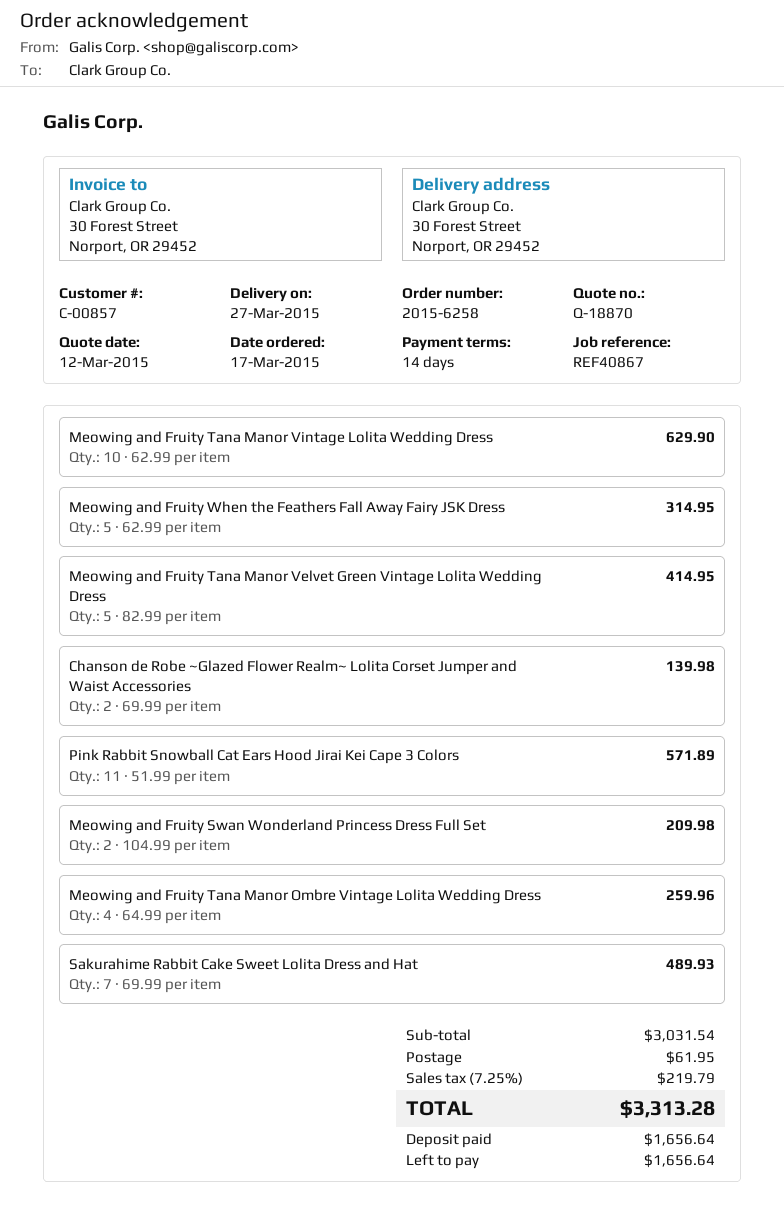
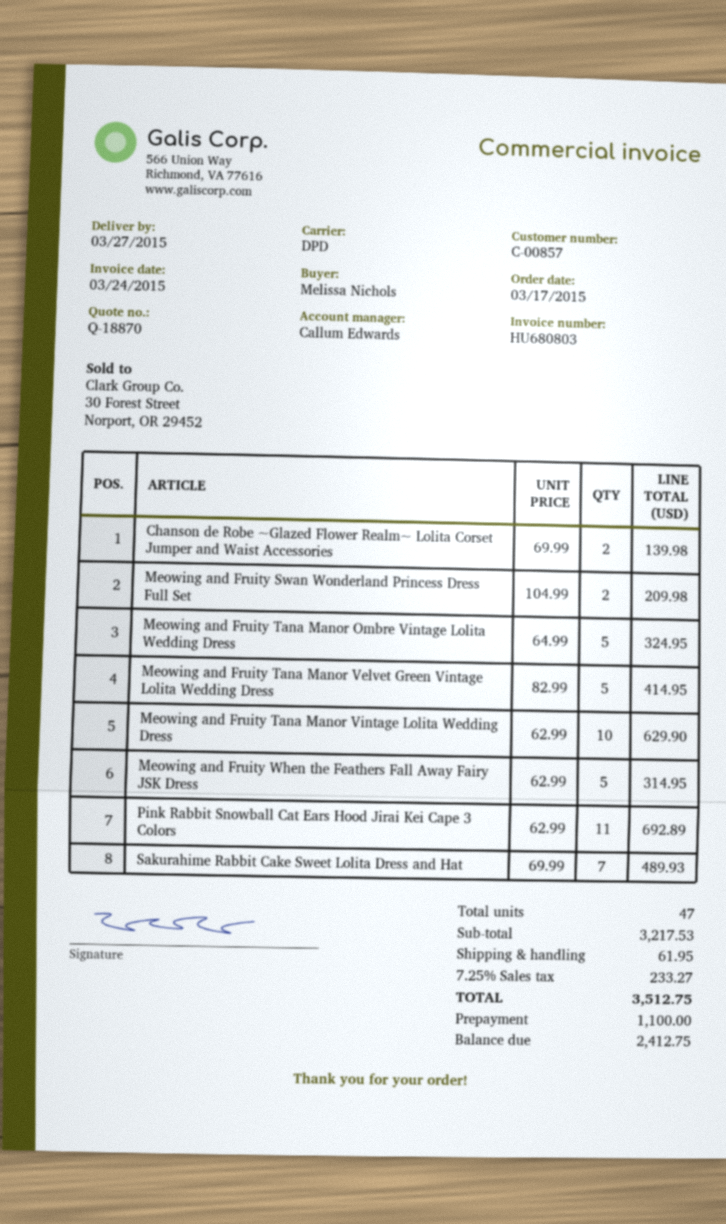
Pink Rabbit Snowball Cat Ears Hood Jirai Kei Cape 3 Colors: 11 x 51.99 = 571.89 -> 11 x 62.99 = 692.89
Meowing and Fruity Tana Manor Ombre Vintage Lolita Wedding Dress: 4 x 64.99 = 259.96 -> 5 x 64.99 = 324.95
subtotal: 3031.54 -> 3217.53
tax: 7.25% = 219.79 -> 7.25% = 233.27
total: 3313.28 -> 3512.75
deposit: 1656.64 -> 1100.00
balance: 1656.64 -> 2412.75

